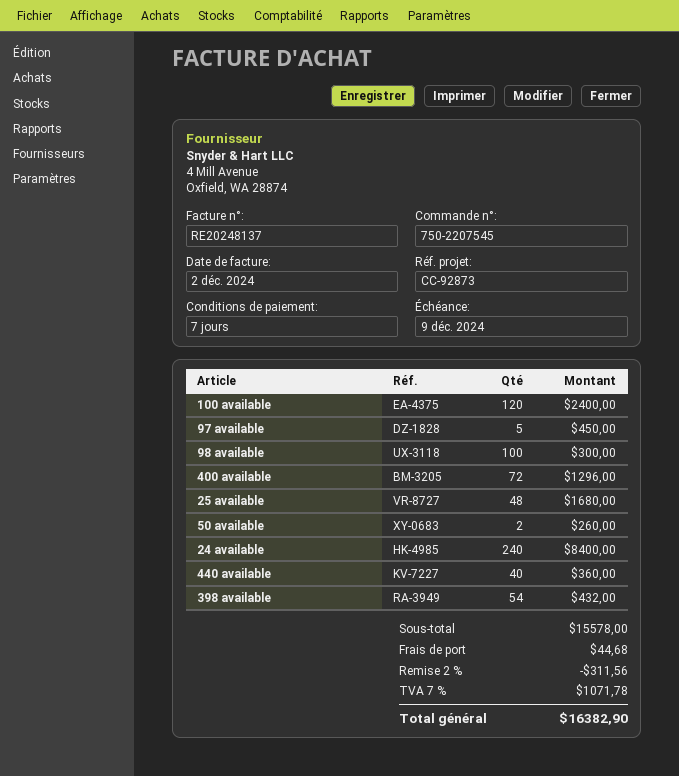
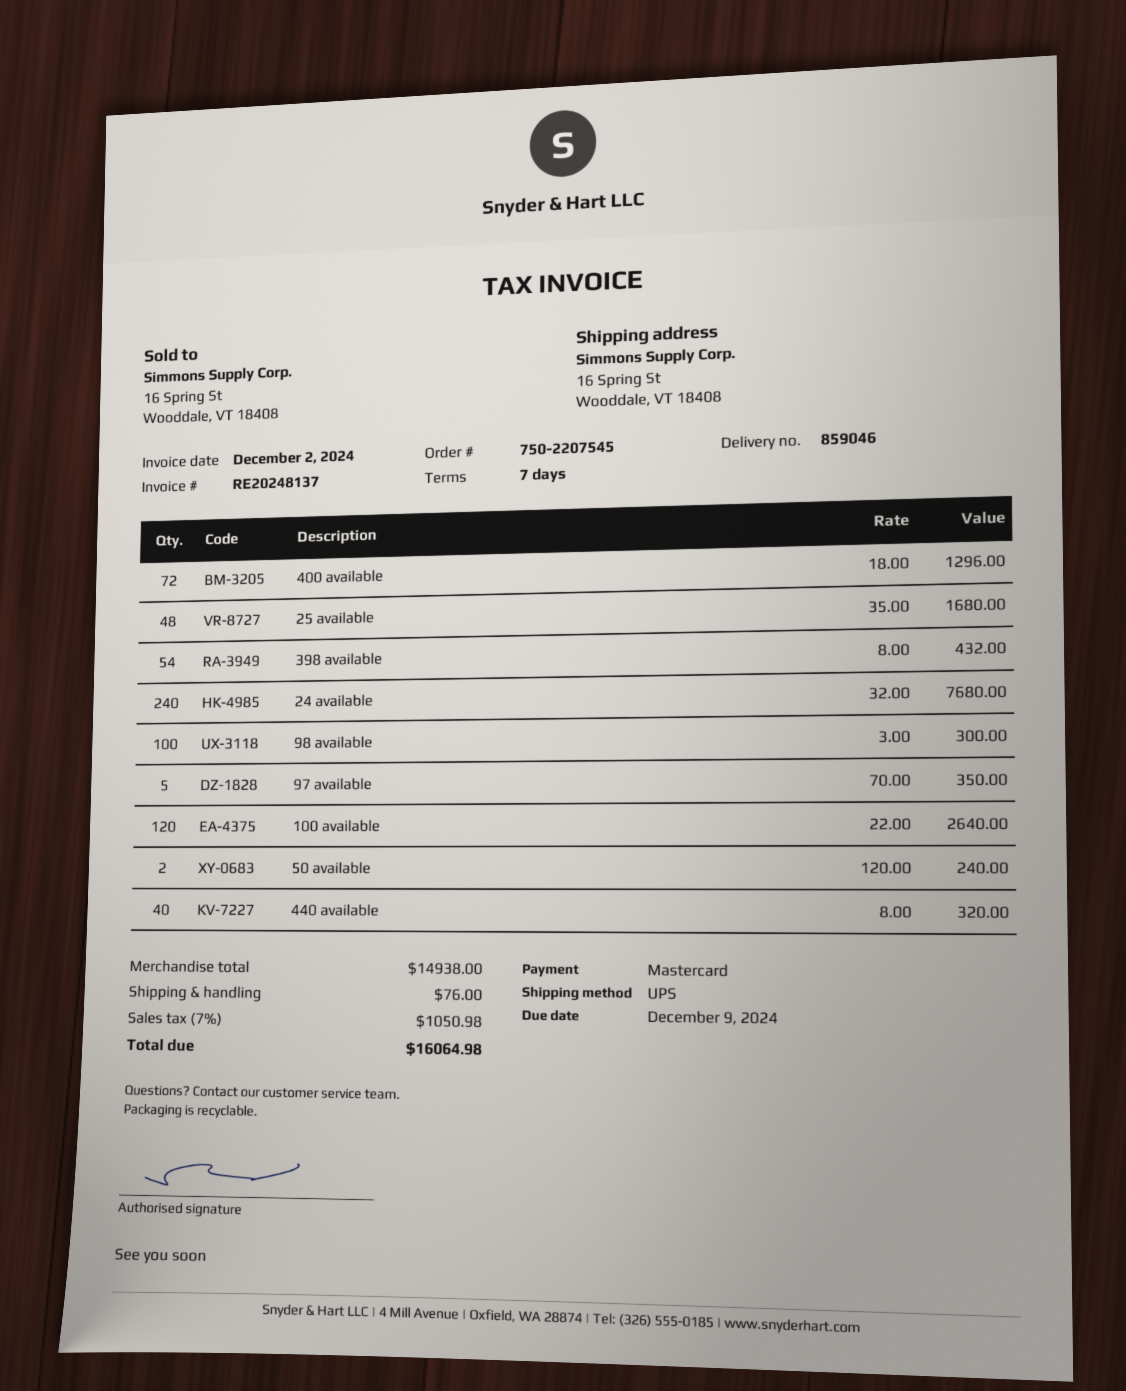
100 available: 120 for 2400.00 -> 120 for 2640.00
97 available: 5 for 450.00 -> 5 for 350.00
50 available: 2 for 260.00 -> 2 for 240.00
24 available: 240 for 8400.00 -> 240 for 7680.00
440 available: 40 for 360.00 -> 40 for 320.00
subtotal: 15578.00 -> 14938.00
discount: 2% = 311.56 -> none
shipping: 44.68 -> 76.00
tax: 7% = 1071.78 -> 7% = 1050.98
total: 16382.90 -> 16064.98

